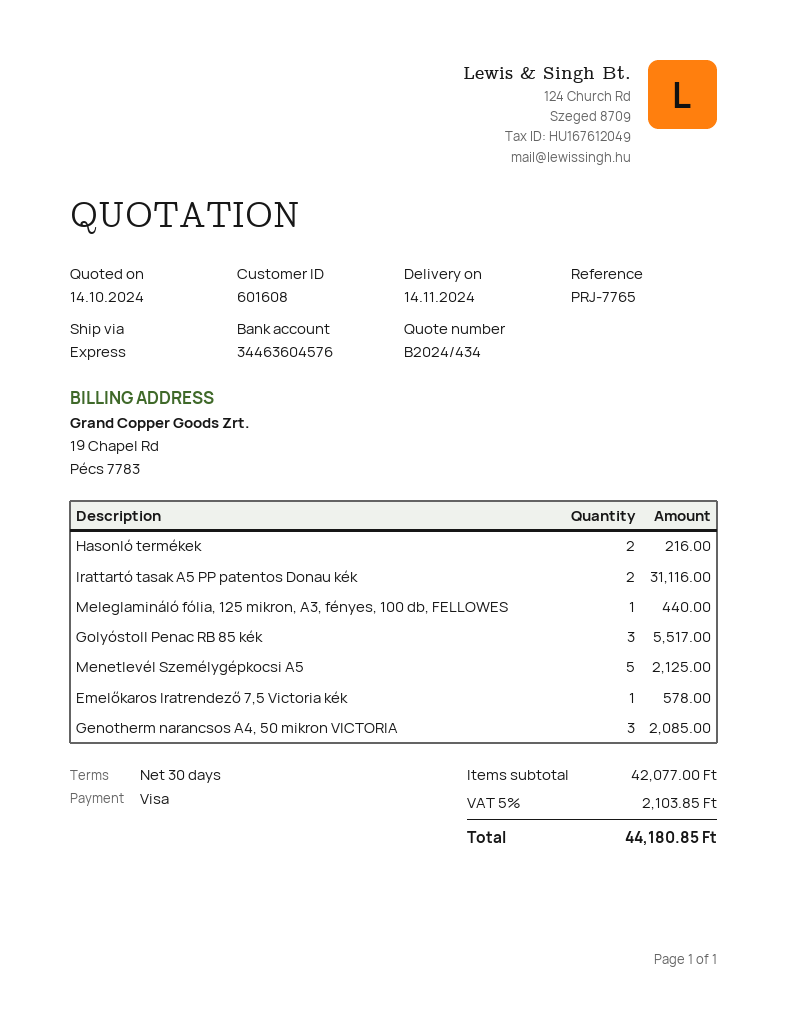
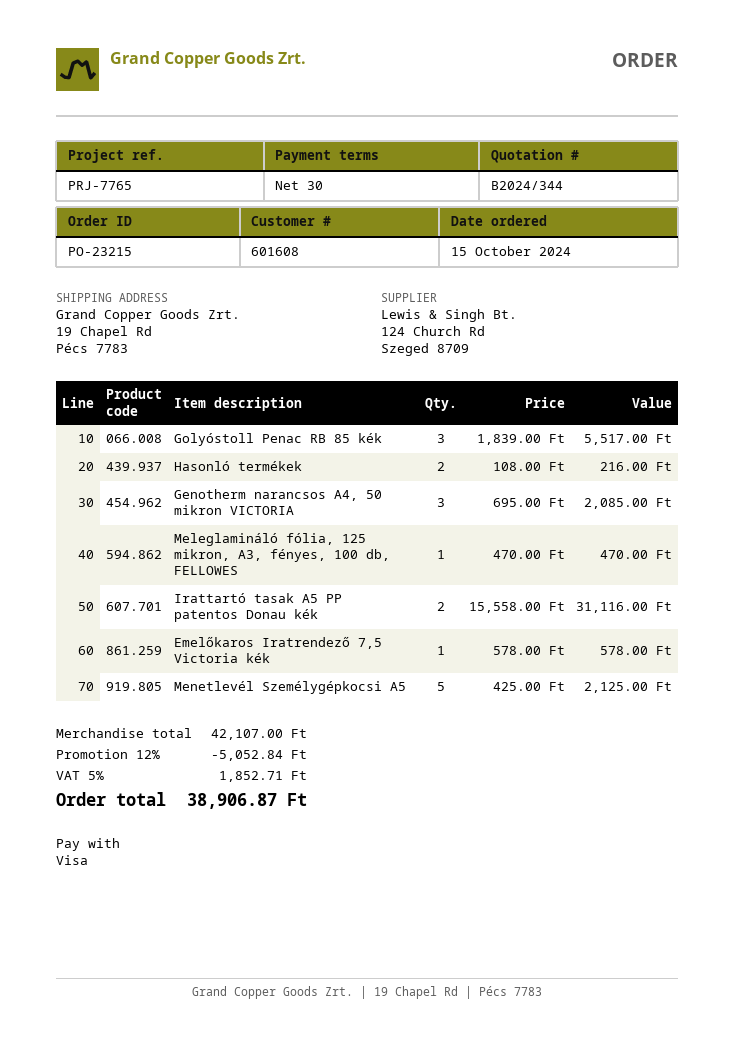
quote number: B2024/434 -> B2024/344
Meleglamináló fólia, 125 mikron, A3, fényes, 100 db, FELLOWES: 1 for 440.00 -> 1 for 470.00
subtotal: 42077.00 -> 42107.00
discount: none -> 12% = 5052.84
tax: 5% = 2103.85 -> 5% = 1852.71
total: 44180.85 -> 38906.87

